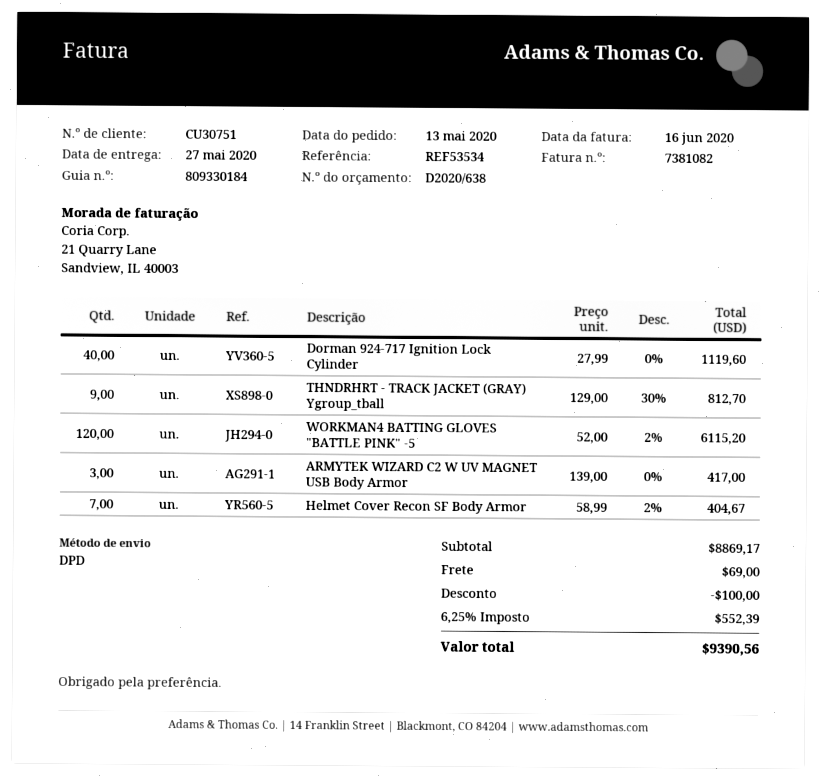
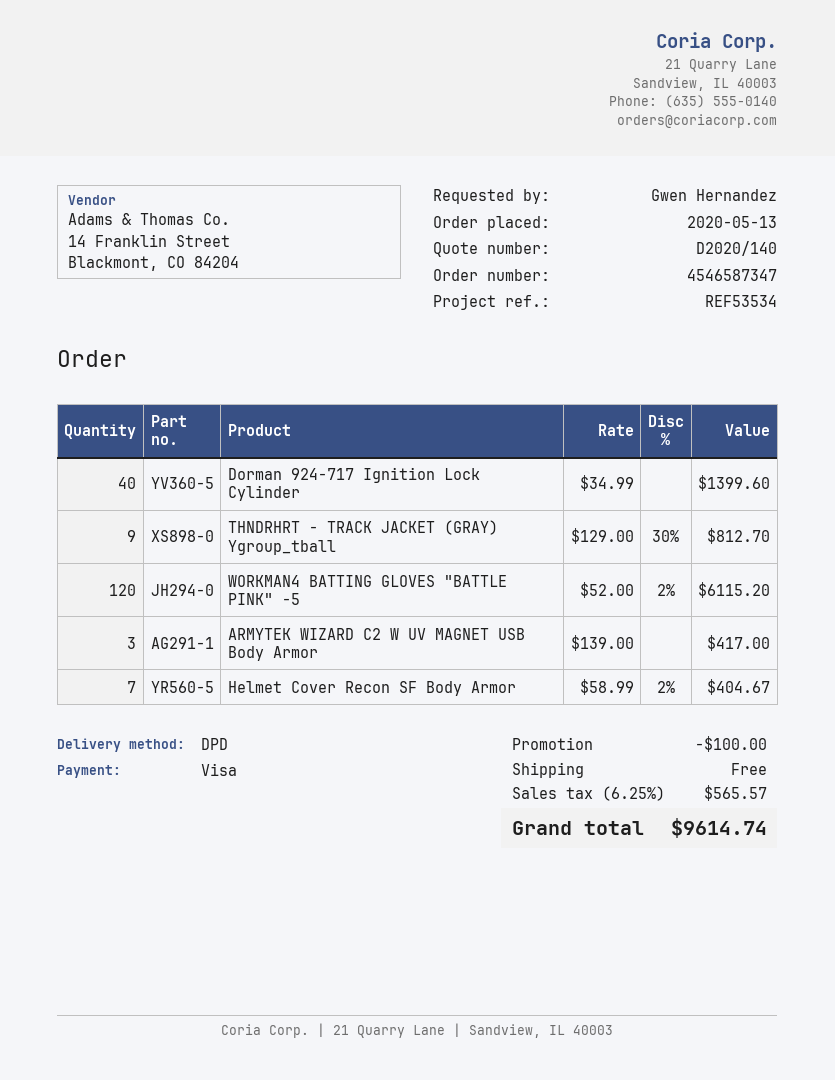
quote number: D2020/638 -> D2020/140
Dorman 924-717 Ignition Lock Cylinder: 40 x 27.99 = 1119.60 -> 40 x 34.99 = 1399.60
shipping: 69.00 -> 0.00
tax: 6.25% = 552.39 -> 6.25% = 565.57
total: 9390.56 -> 9614.74

